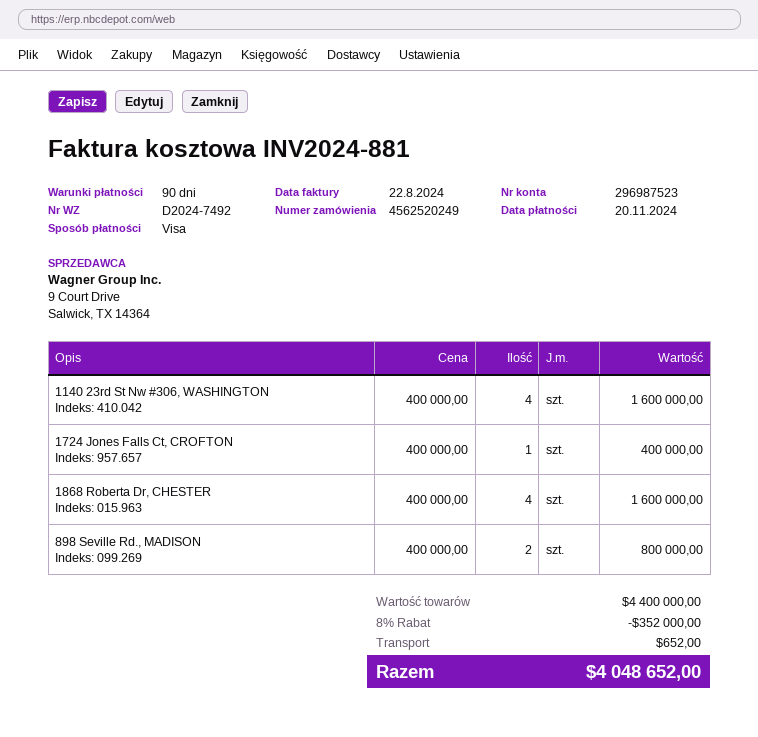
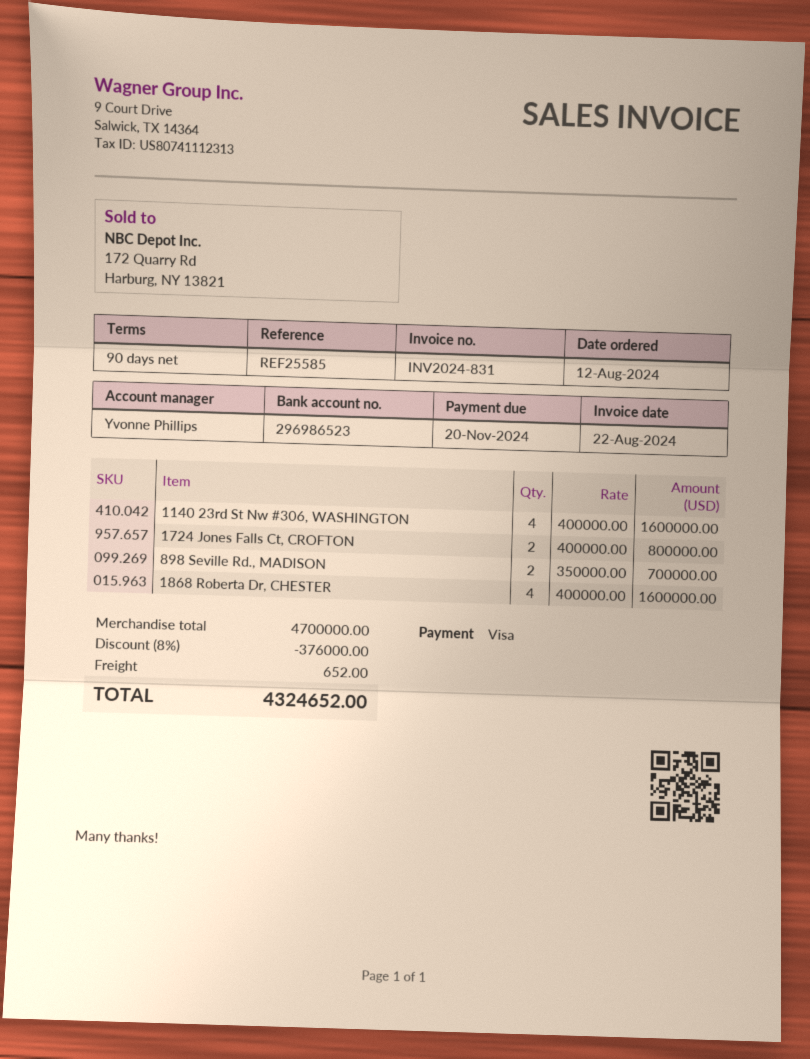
invoice number: INV2024-881 -> INV2024-831
bank account: 296987523 -> 296986523
1724 Jones Falls Ct, CROFTON: 1 x 400000.00 = 400000.00 -> 2 x 400000.00 = 800000.00
898 Seville Rd., MADISON: 2 x 400000.00 = 800000.00 -> 2 x 350000.00 = 700000.00
subtotal: 4400000.00 -> 4700000.00
discount: 8% = 352000.00 -> 8% = 376000.00
total: 4048652.00 -> 4324652.00

